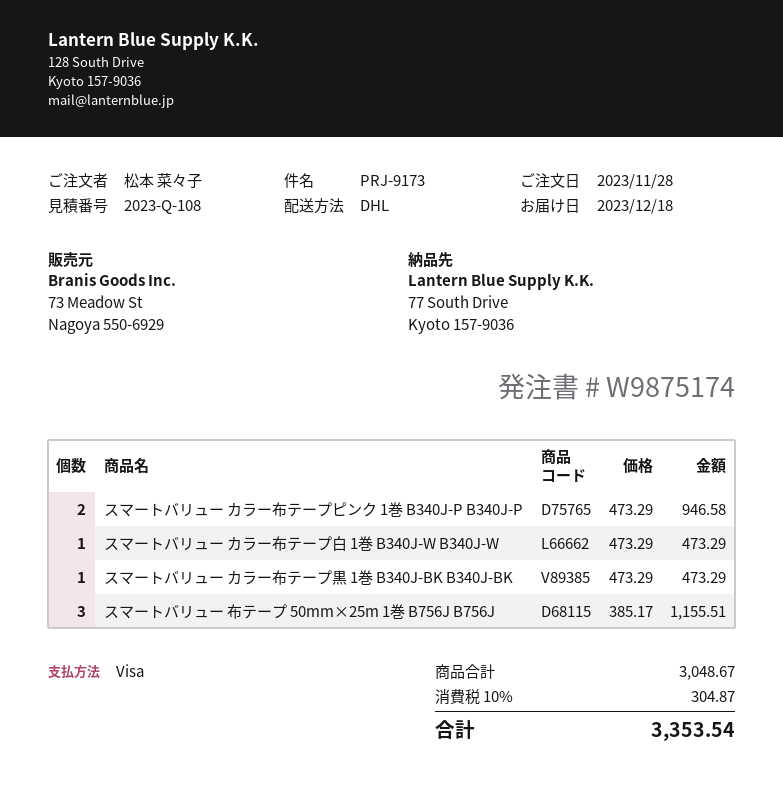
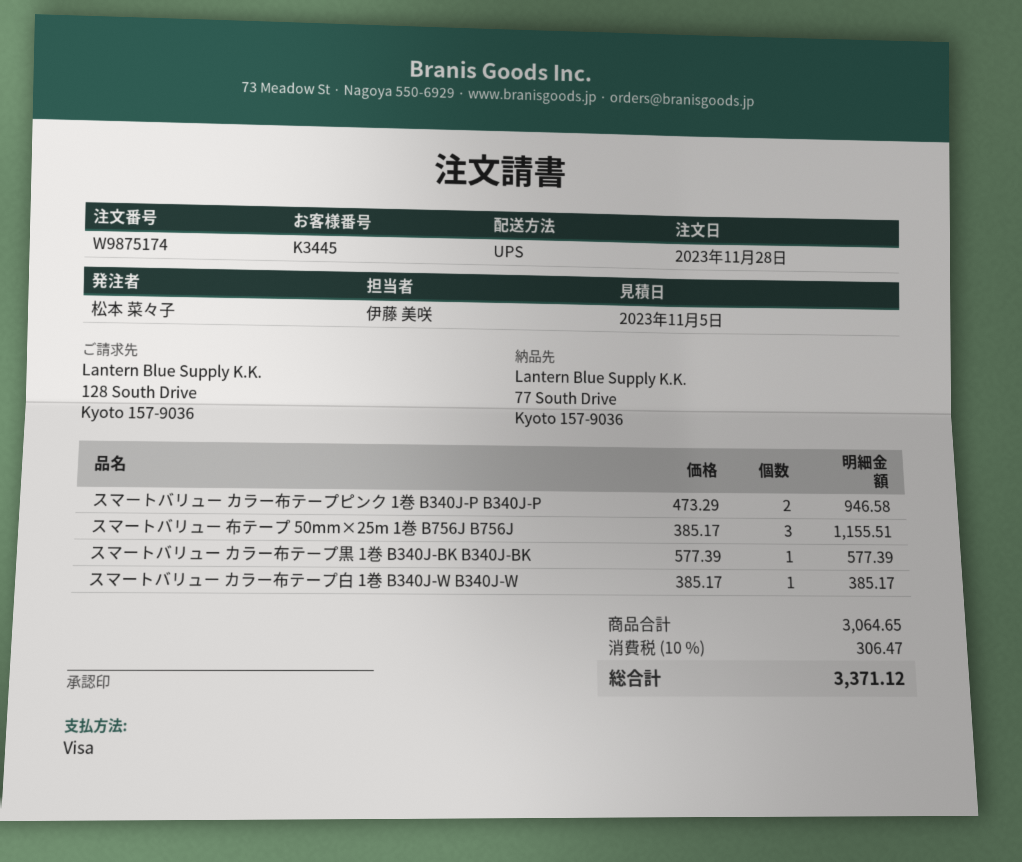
shipping method: DHL -> UPS
スマートバリュー カラー布テープ白 1巻 B340J-W B340J-W: 1 x 473.29 = 473.29 -> 1 x 385.17 = 385.17
スマートバリュー カラー布テープ黒 1巻 B340J-BK B340J-BK: 1 x 473.29 = 473.29 -> 1 x 577.39 = 577.39
subtotal: 3048.67 -> 3064.65
tax: 10% = 304.87 -> 10% = 306.47
total: 3353.54 -> 3371.12

